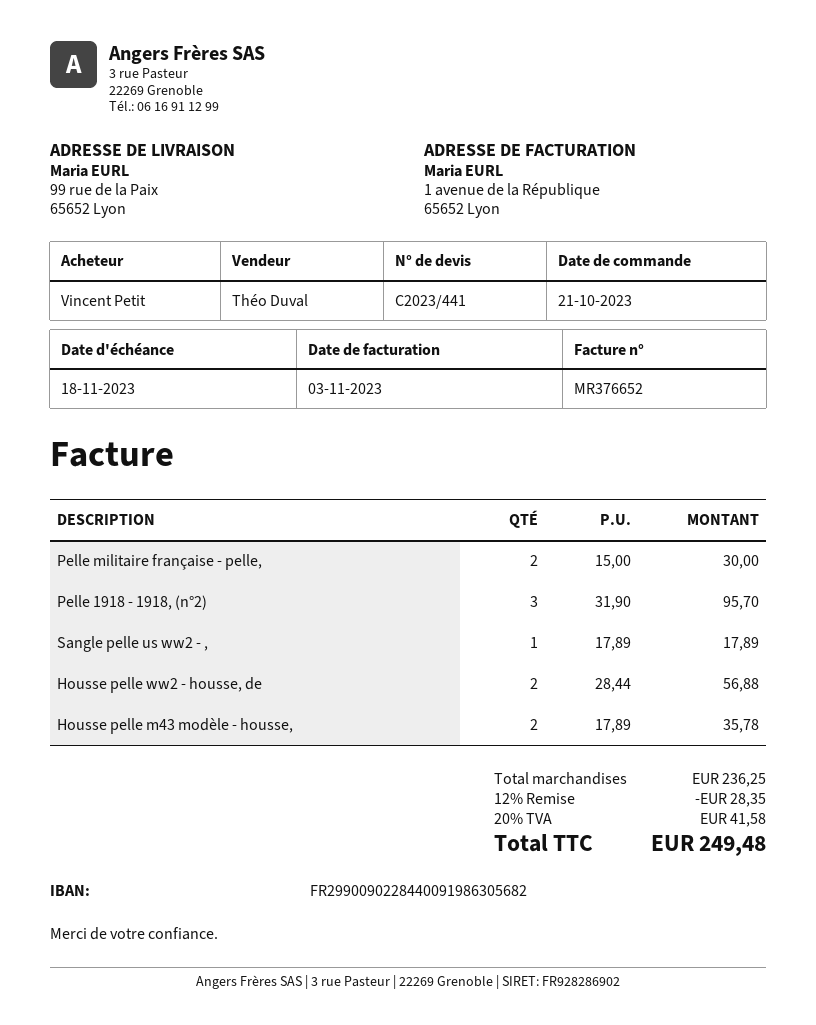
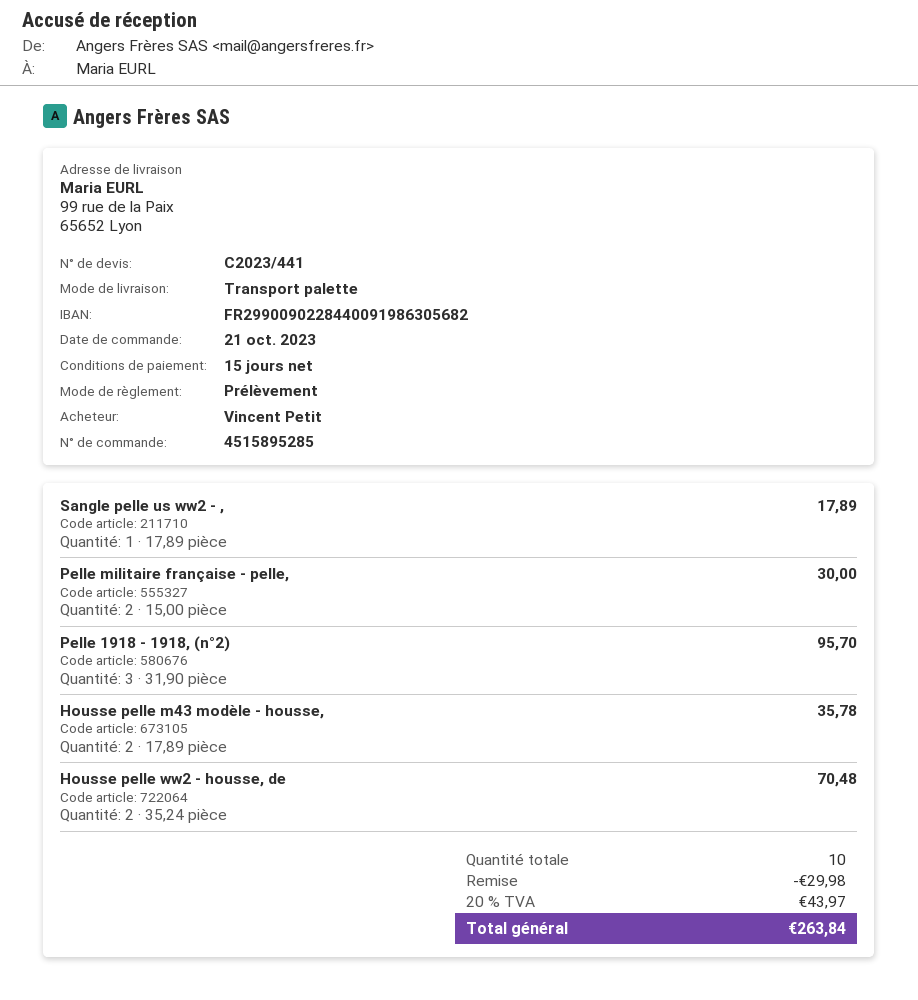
Housse pelle ww2 - housse, de: 2 x 28.44 = 56.88 -> 2 x 35.24 = 70.48
discount: 28.35 -> 29.98
tax: 20% = 41.58 -> 20% = 43.97
total: 249.48 -> 263.84

